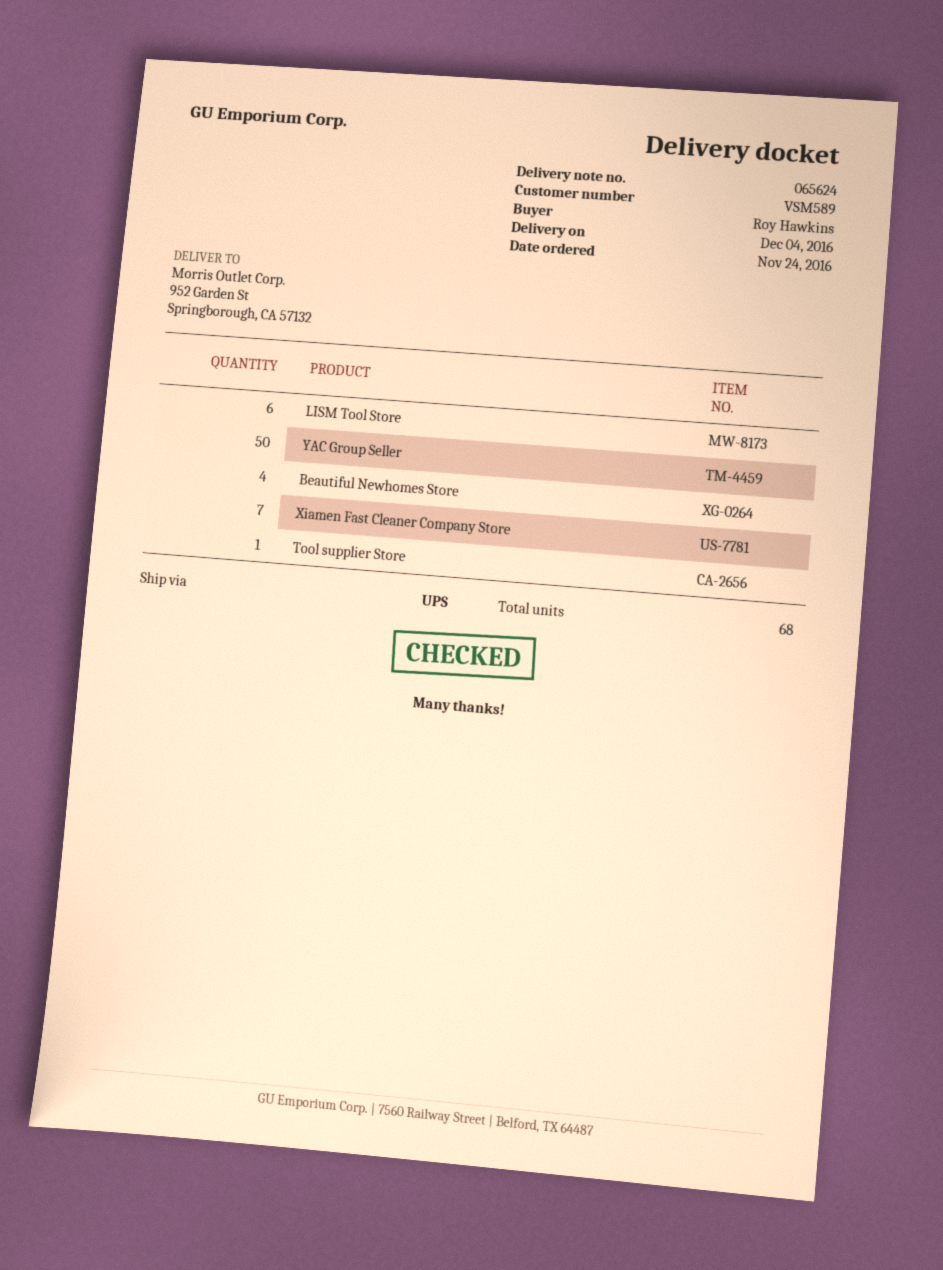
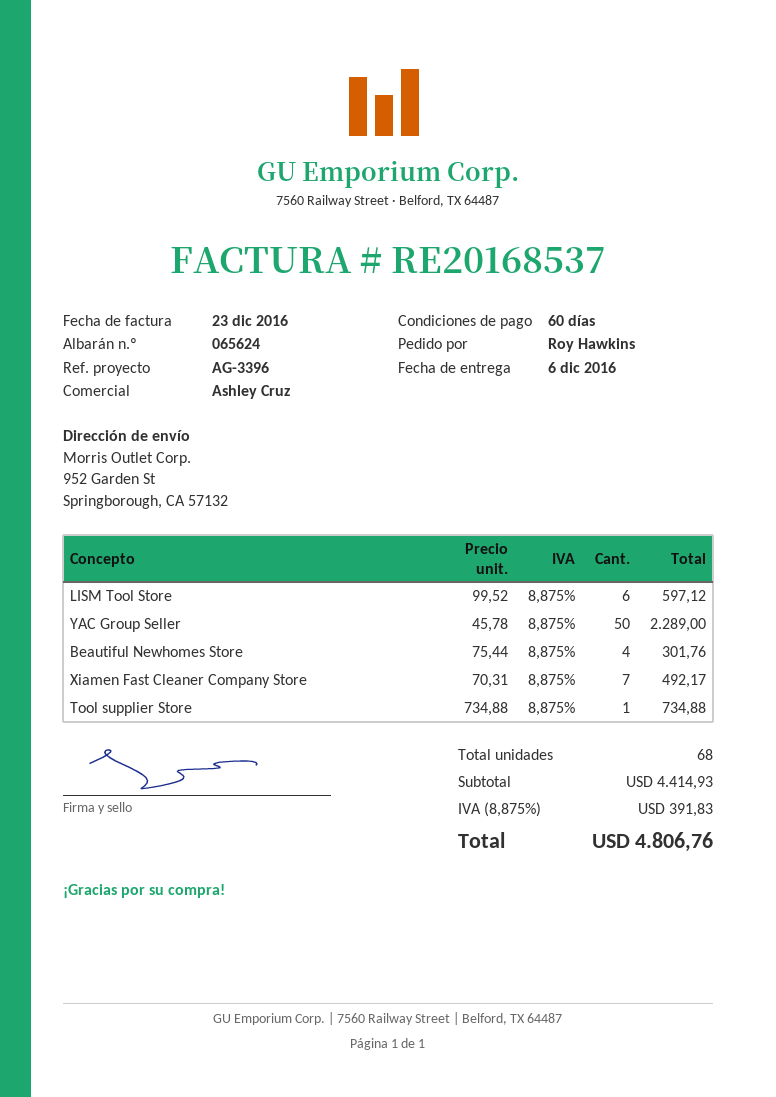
delivery date: 2016-12-04 -> 2016-12-06

